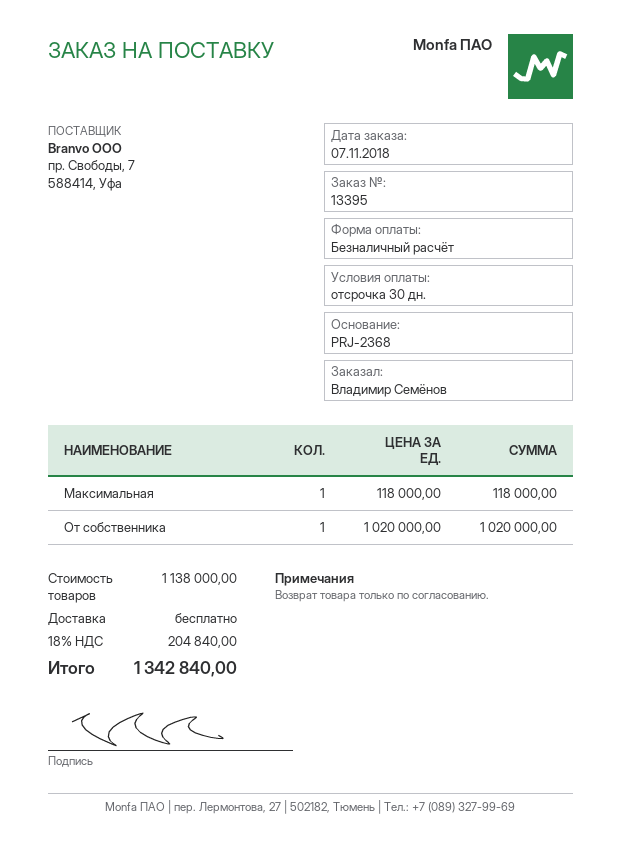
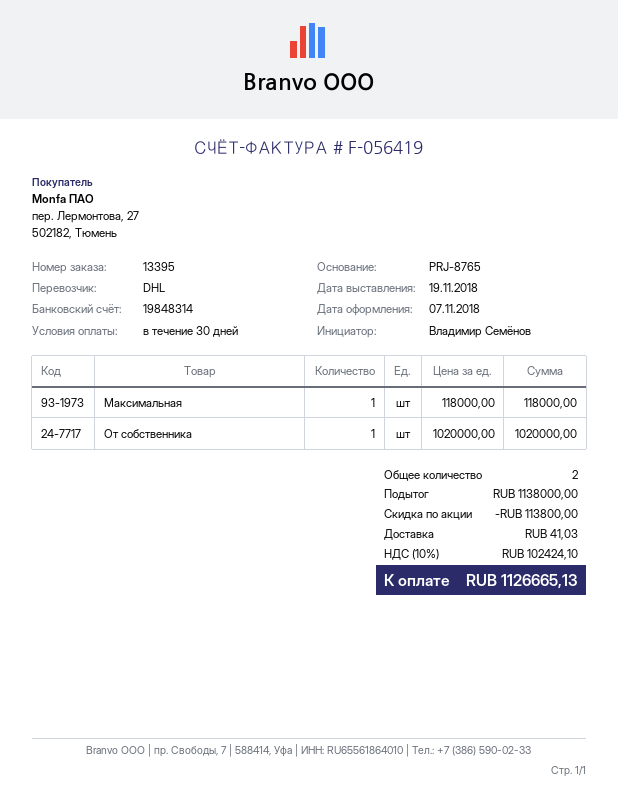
reference: PRJ-2368 -> PRJ-8765
discount: none -> 113800.00
shipping: 0.00 -> 41.03
tax: 18% = 204840.00 -> 10% = 102424.10
total: 1342840.00 -> 1126665.13

